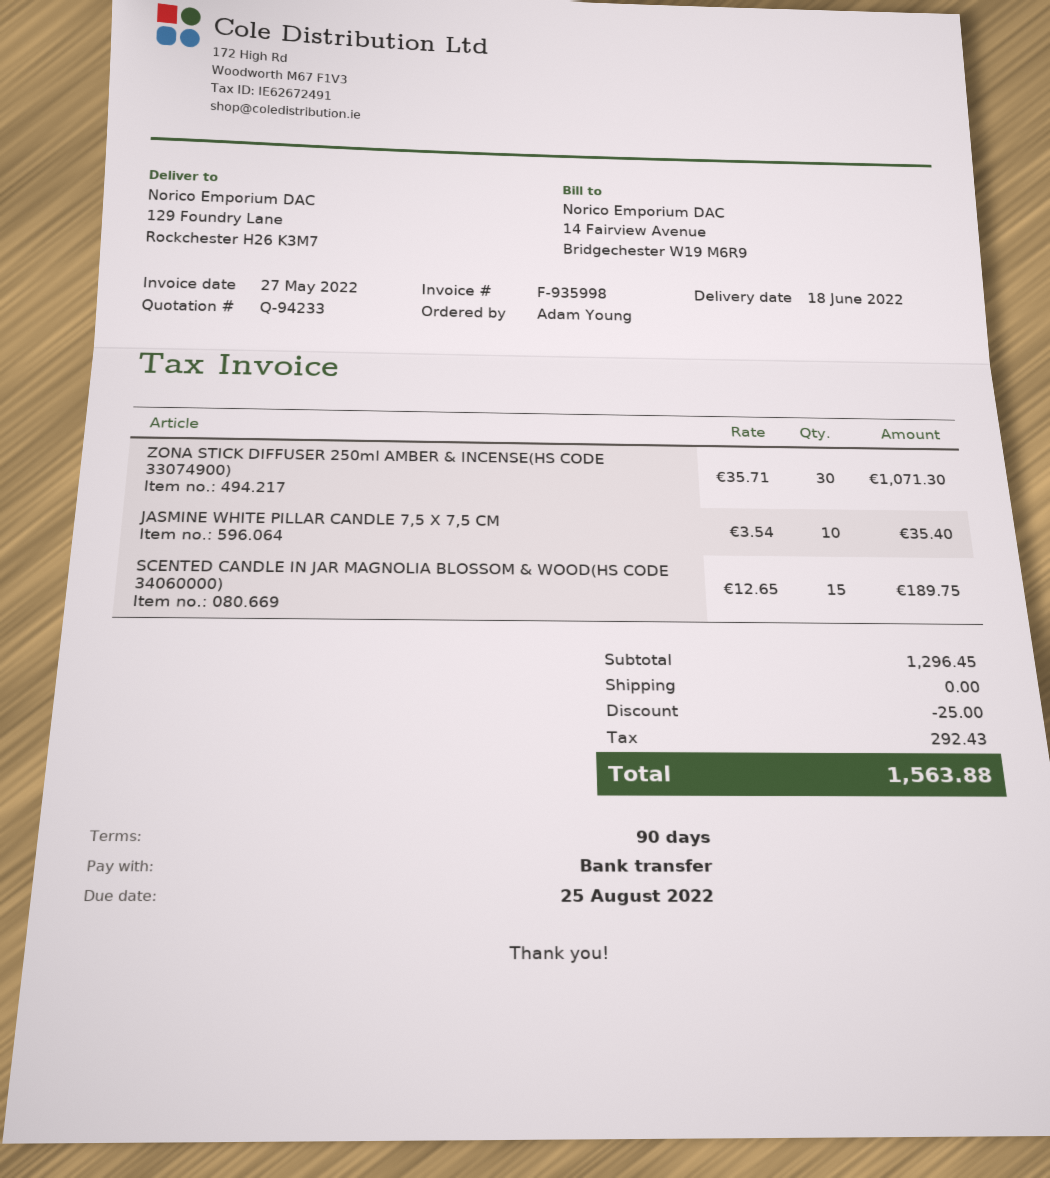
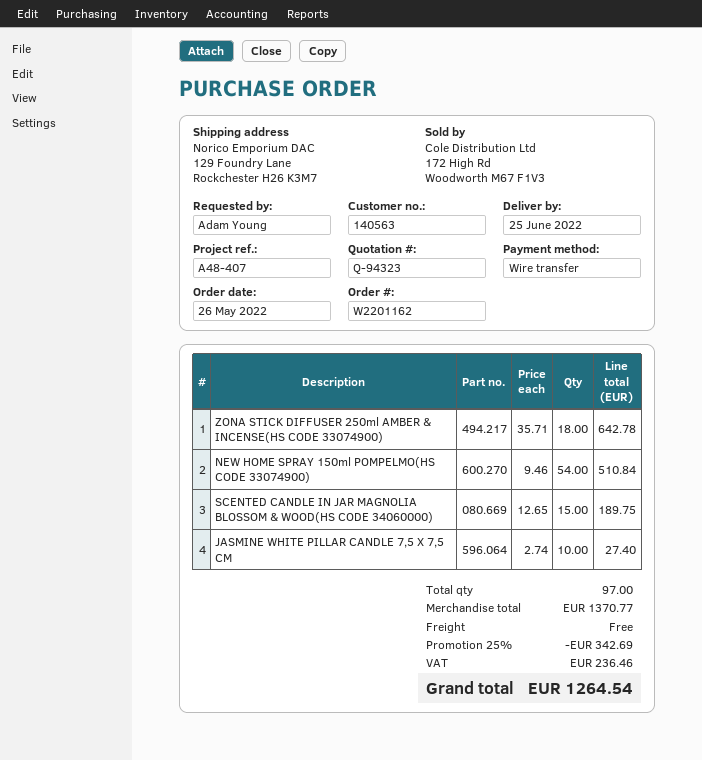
quote number: Q-94233 -> Q-94323
delivery date: 2022-06-18 -> 2022-06-25
ZONA STICK DIFFUSER 250ml AMBER & INCENSE(HS CODE 33074900): 30 x 35.71 = 1071.30 -> 18 x 35.71 = 642.78
JASMINE WHITE PILLAR CANDLE 7,5 Χ 7,5 CM: 10 x 3.54 = 35.40 -> 10 x 2.74 = 27.40
NEW HOME SPRAY 150ml POMPELMO(HS CODE 33074900): none -> 54 x 9.46 = 510.84
subtotal: 1296.45 -> 1370.77
discount: 25.00 -> 342.69
tax: 292.43 -> 236.46
total: 1563.88 -> 1264.54

